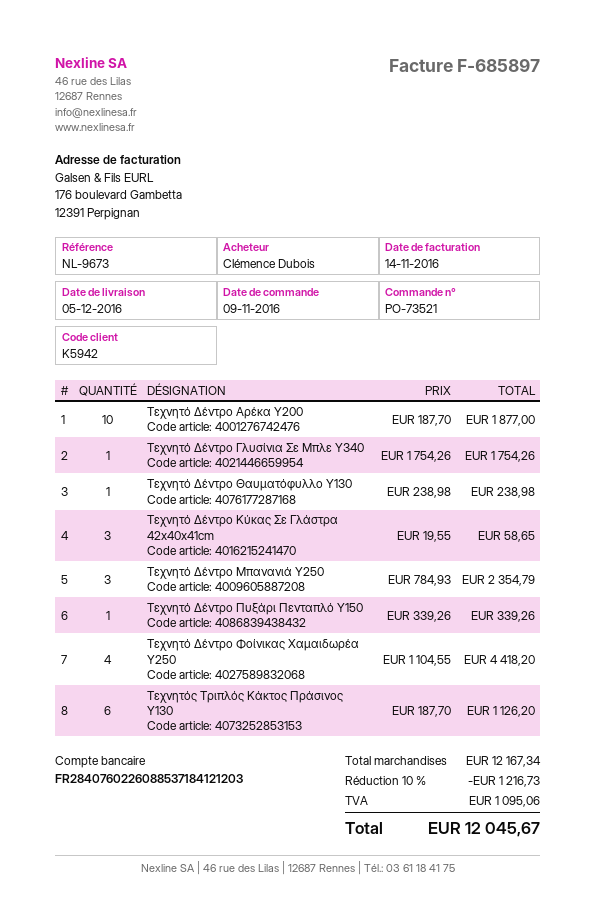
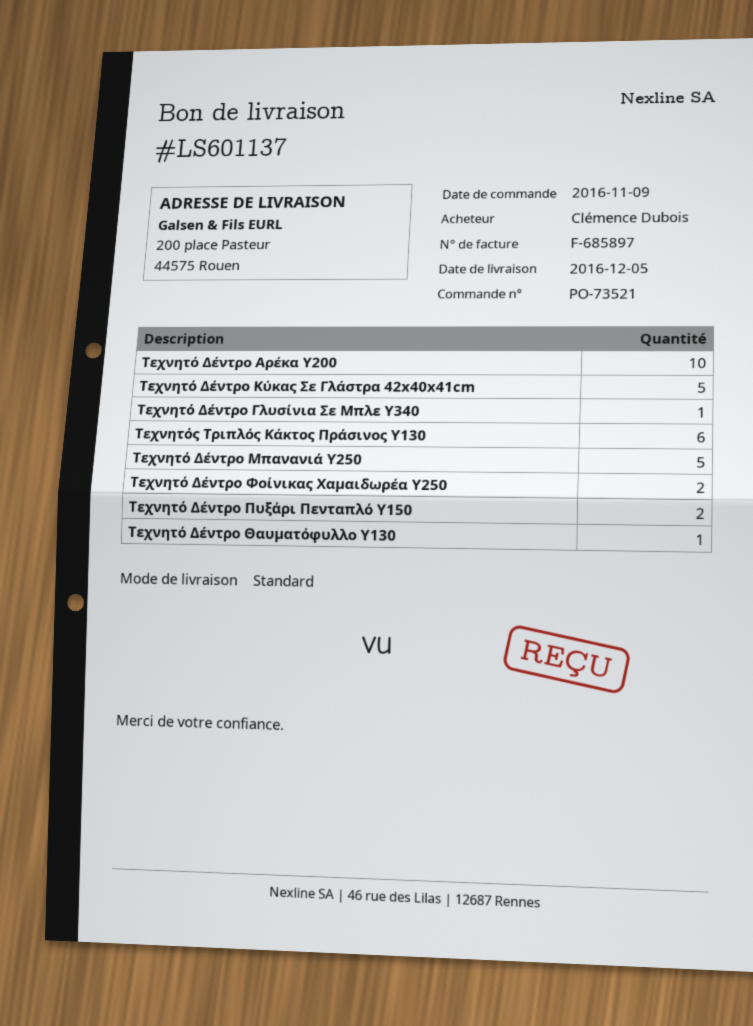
Τεχνητό Δέντρο Κύκας Σε Γλάστρα 42x40x41cm: 3 -> 5
Τεχνητό Δέντρο Μπανανιά Υ250: 3 -> 5
Τεχνητό Δέντρο Πυξάρι Πενταπλό Υ150: 1 -> 2
Τεχνητό Δέντρο Φοίνικας Χαμαιδωρέα Υ250: 4 -> 2

